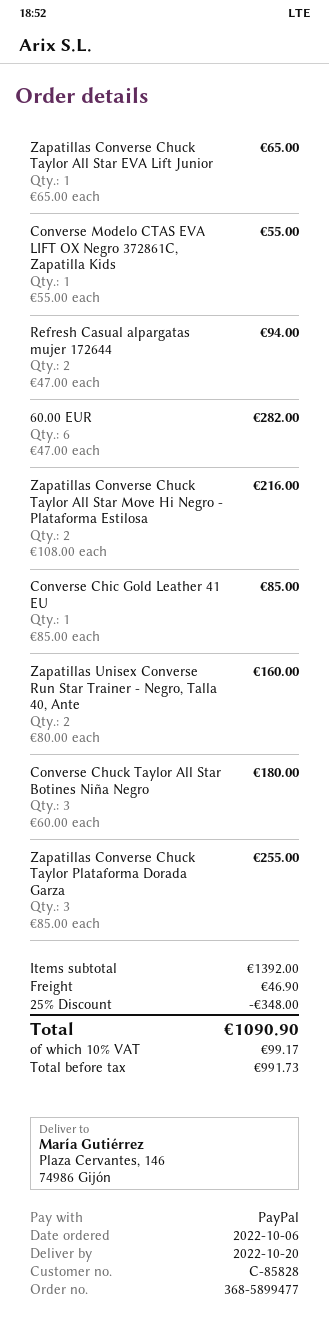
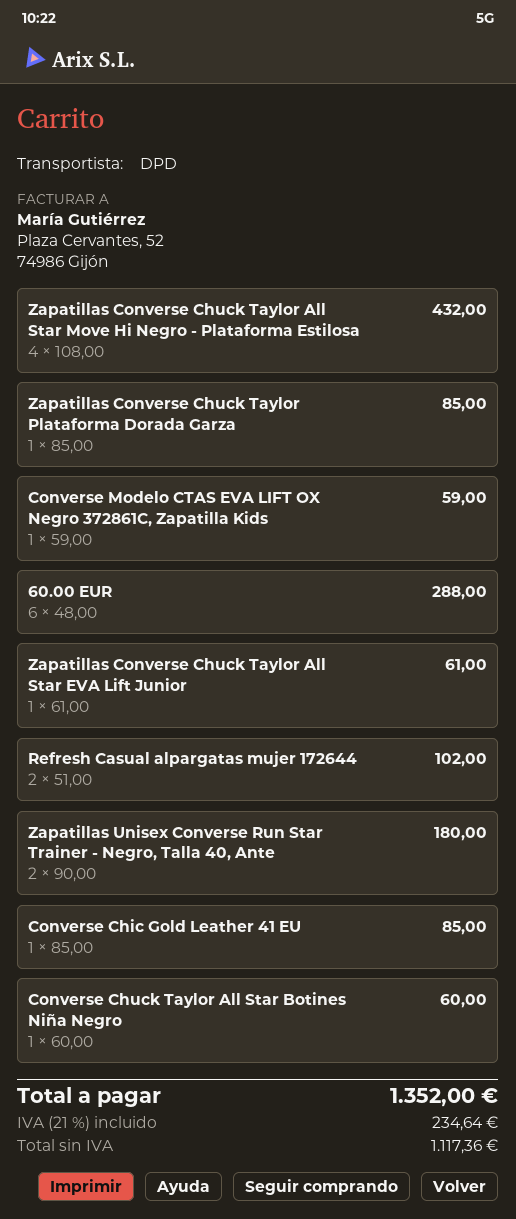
Zapatillas Converse Chuck Taylor All Star EVA Lift Junior: 1 x 65.00 = 65.00 -> 1 x 61.00 = 61.00
Converse Modelo CTAS EVA LIFT OX Negro 372861C, Zapatilla Kids: 1 x 55.00 = 55.00 -> 1 x 59.00 = 59.00
Refresh Casual alpargatas mujer 172644: 2 x 47.00 = 94.00 -> 2 x 51.00 = 102.00
60.00 EUR: 6 x 47.00 = 282.00 -> 6 x 48.00 = 288.00
Zapatillas Converse Chuck Taylor All Star Move Hi Negro - Plataforma Estilosa: 2 x 108.00 = 216.00 -> 4 x 108.00 = 432.00
Zapatillas Unisex Converse Run Star Trainer - Negro, Talla 40, Ante: 2 x 80.00 = 160.00 -> 2 x 90.00 = 180.00
Converse Chuck Taylor All Star Botines Niña Negro: 3 x 60.00 = 180.00 -> 1 x 60.00 = 60.00
Zapatillas Converse Chuck Taylor Plataforma Dorada Garza: 3 x 85.00 = 255.00 -> 1 x 85.00 = 85.00
discount: 25% = 348.00 -> none
shipping: 46.90 -> none
net: 991.73 -> 1117.36
tax: 10% = 99.17 -> 21% = 234.64
total: 1090.90 -> 1352.00

